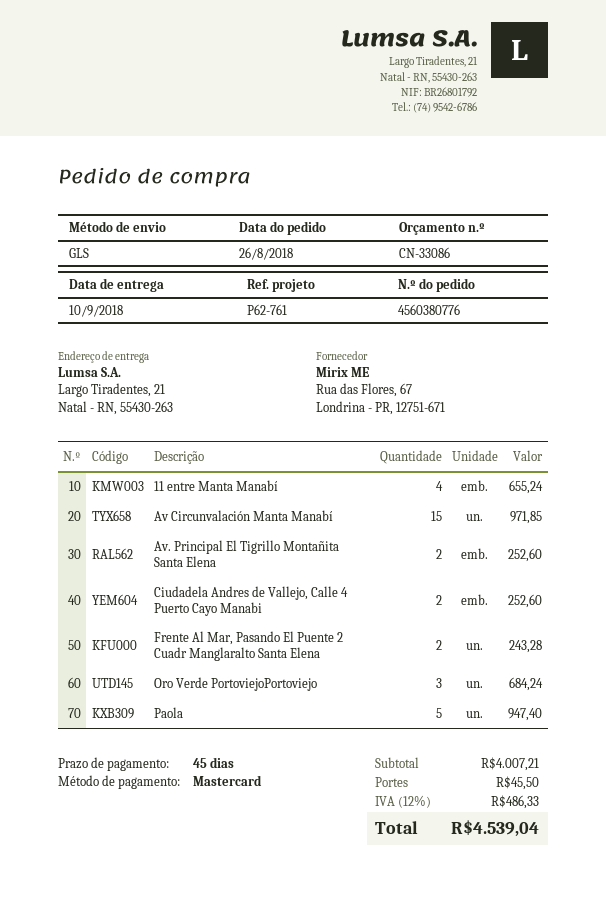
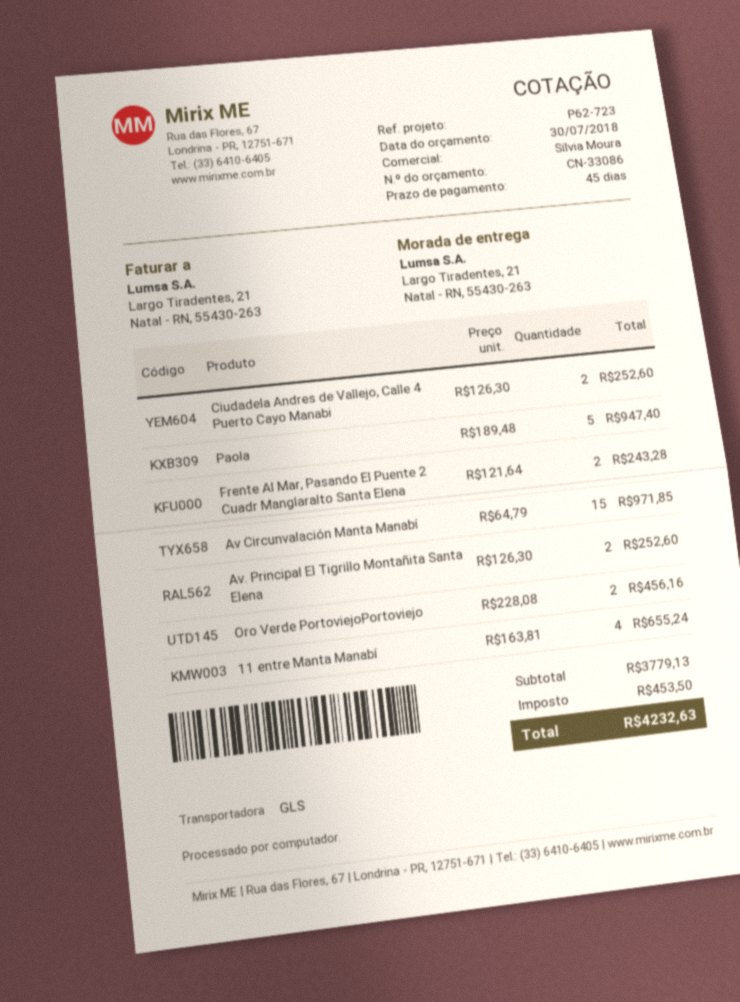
reference: P62-761 -> P62-723
Oro Verde PortoviejoPortoviejo: 3 for 684.24 -> 2 for 456.16
subtotal: 4007.21 -> 3779.13
shipping: 45.50 -> none
tax: 486.33 -> 453.50
total: 4539.04 -> 4232.63

